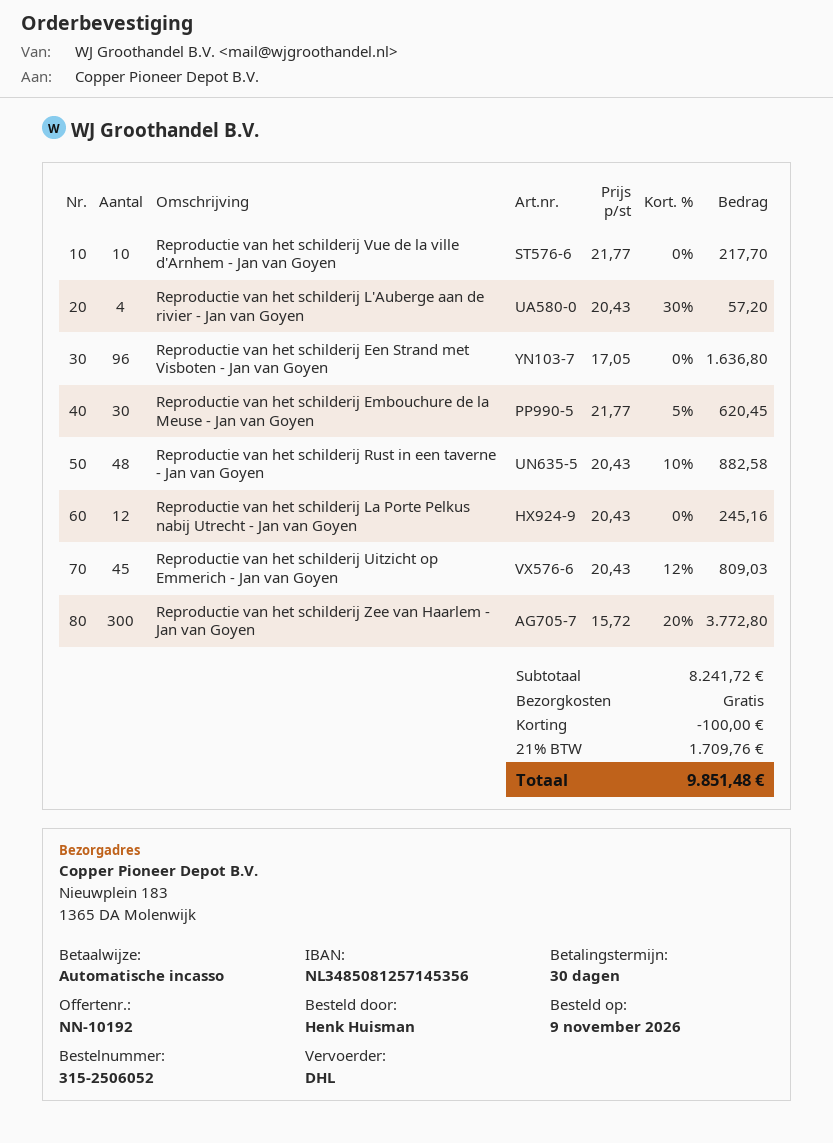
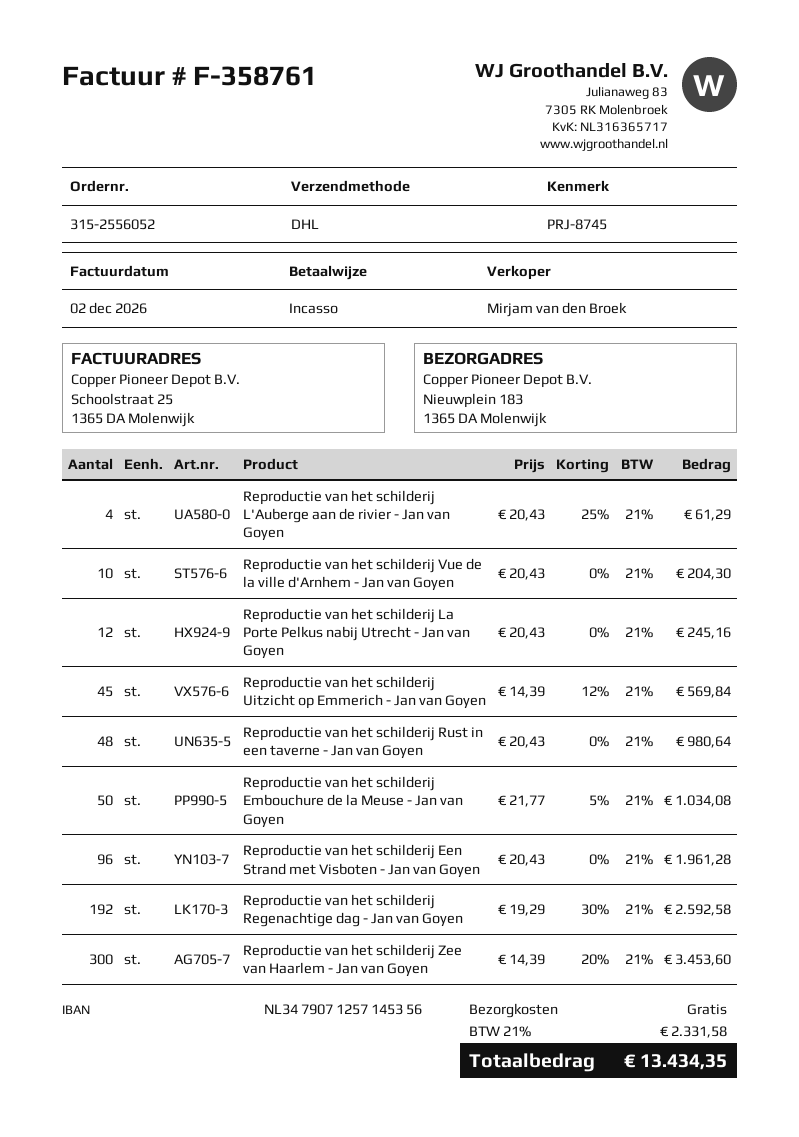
order number: 315-2506052 -> 315-2556052
bank account: NL3485081257145356 -> NL3479071257145356
Reproductie van het schilderij Vue de la ville d'Arnhem - Jan van Goyen: 10 x 21.77 = 217.70 -> 10 x 20.43 = 204.30
Reproductie van het schilderij L'Auberge aan de rivier - Jan van Goyen: 4 x 20.43 - 30% = 57.20 -> 4 x 20.43 - 25% = 61.29
Reproductie van het schilderij Een Strand met Visboten - Jan van Goyen: 96 x 17.05 = 1636.80 -> 96 x 20.43 = 1961.28
Reproductie van het schilderij Embouchure de la Meuse - Jan van Goyen: 30 x 21.77 - 5% = 620.45 -> 50 x 21.77 - 5% = 1034.08
Reproductie van het schilderij Rust in een taverne - Jan van Goyen: 48 x 20.43 - 10% = 882.58 -> 48 x 20.43 = 980.64
Reproductie van het schilderij Uitzicht op Emmerich - Jan van Goyen: 45 x 20.43 - 12% = 809.03 -> 45 x 14.39 - 12% = 569.84
Reproductie van het schilderij Zee van Haarlem - Jan van Goyen: 300 x 15.72 - 20% = 3772.80 -> 300 x 14.39 - 20% = 3453.60
Reproductie van het schilderij Regenachtige dag - Jan van Goyen: none -> 192 x 19.29 - 30% = 2592.58
discount: 100.00 -> none
tax: 21% = 1709.76 -> 21% = 2331.58
total: 9851.48 -> 13434.35

